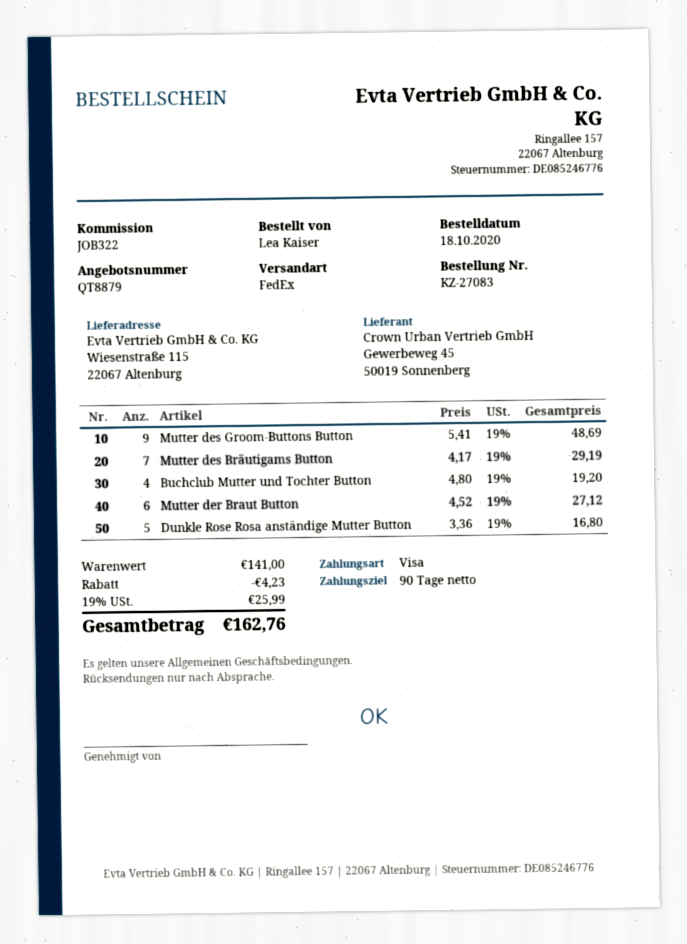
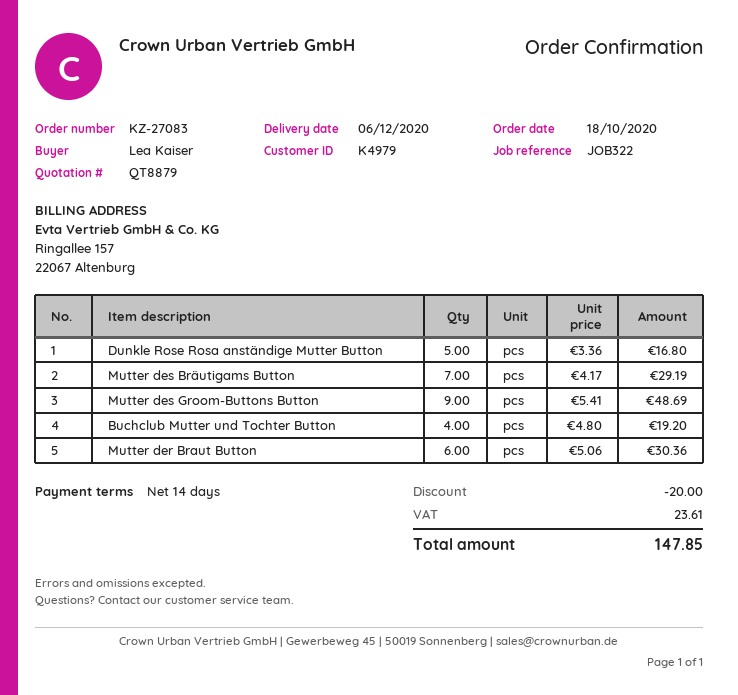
payment terms: 90 days -> 14 days
Mutter der Braut Button: 6 x 4.52 = 27.12 -> 6 x 5.06 = 30.36
discount: 4.23 -> 20.00
tax: 25.99 -> 23.61
total: 162.76 -> 147.85

